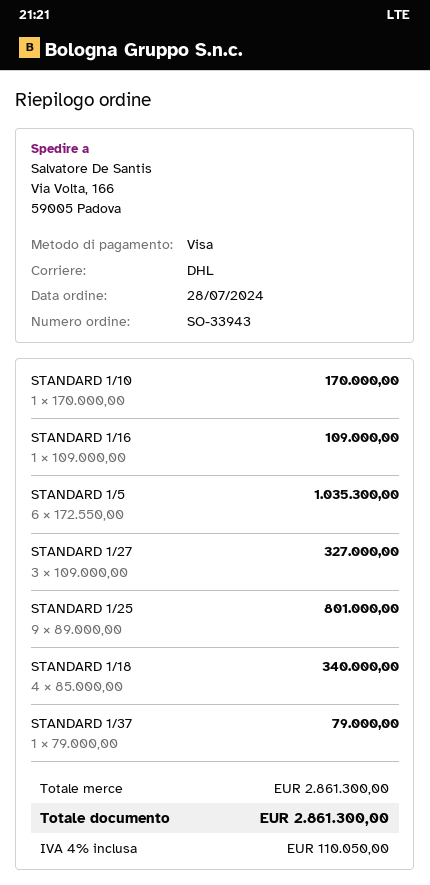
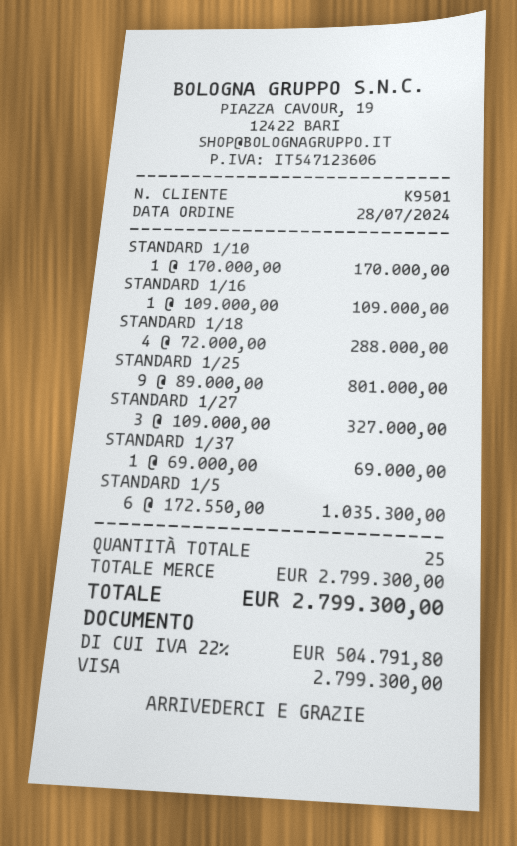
STANDARD 1/18: 4 x 85000.00 = 340000.00 -> 4 x 72000.00 = 288000.00
STANDARD 1/37: 1 x 79000.00 = 79000.00 -> 1 x 69000.00 = 69000.00
subtotal: 2861300.00 -> 2799300.00
tax: 4% = 110050.00 -> 22% = 504791.80
total: 2861300.00 -> 2799300.00

